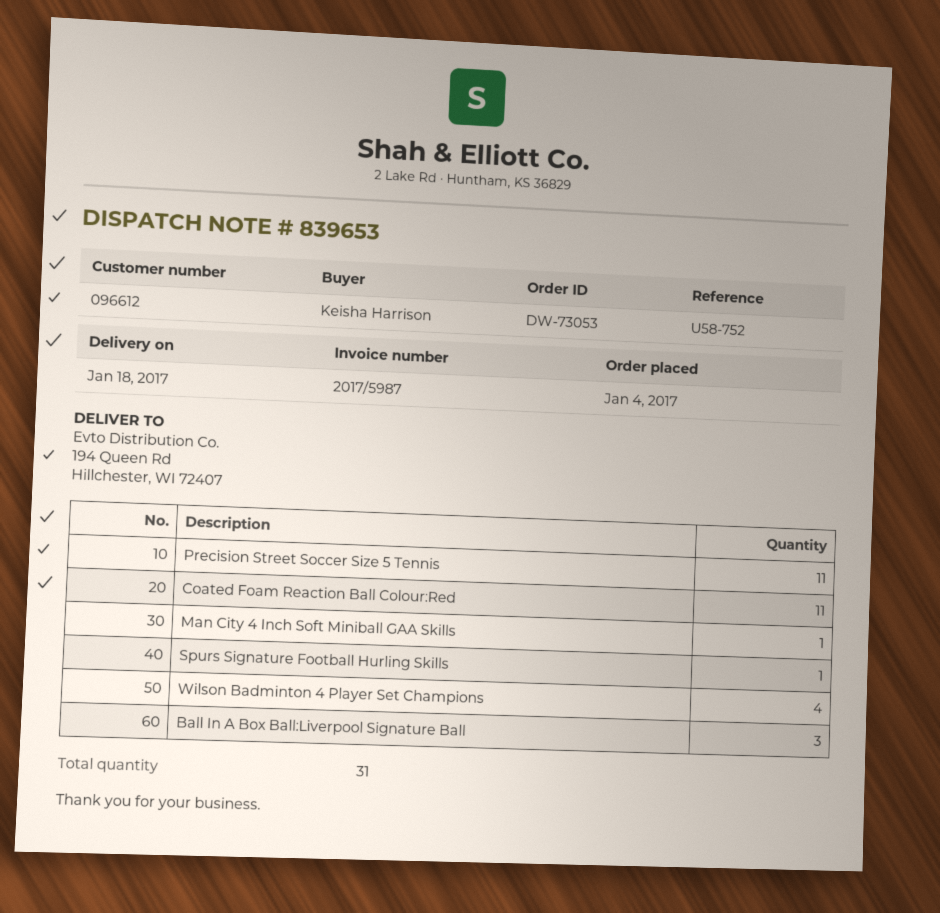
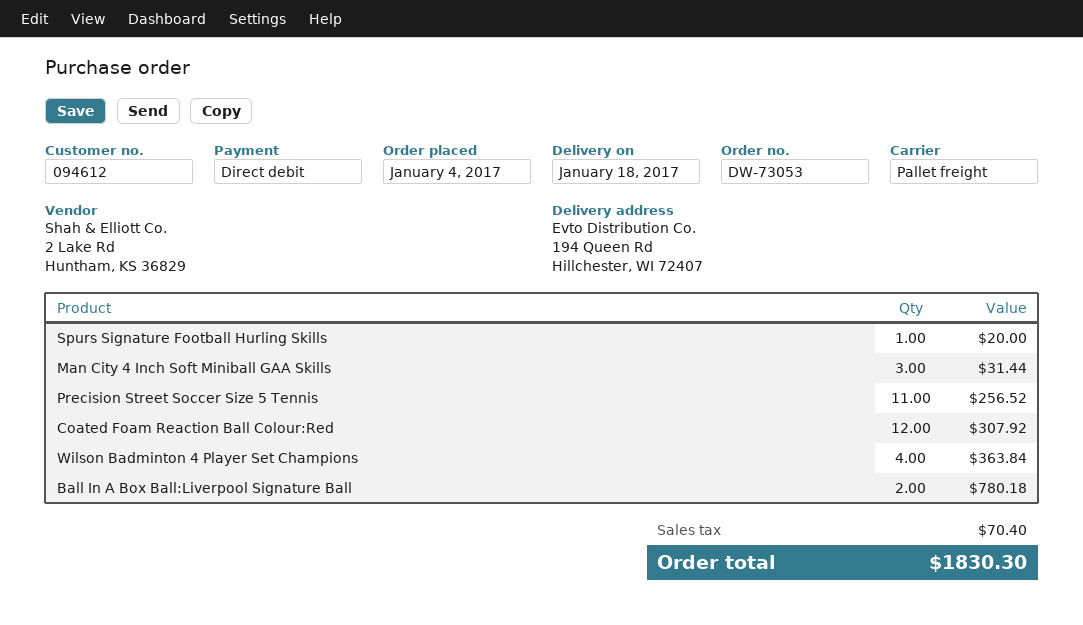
customer number: 096612 -> 094612
Coated Foam Reaction Ball Colour:Red: 11 -> 12
Man City 4 Inch Soft Miniball GAA Skills: 1 -> 3
Ball In A Box Ball:Liverpool Signature Ball: 3 -> 2

